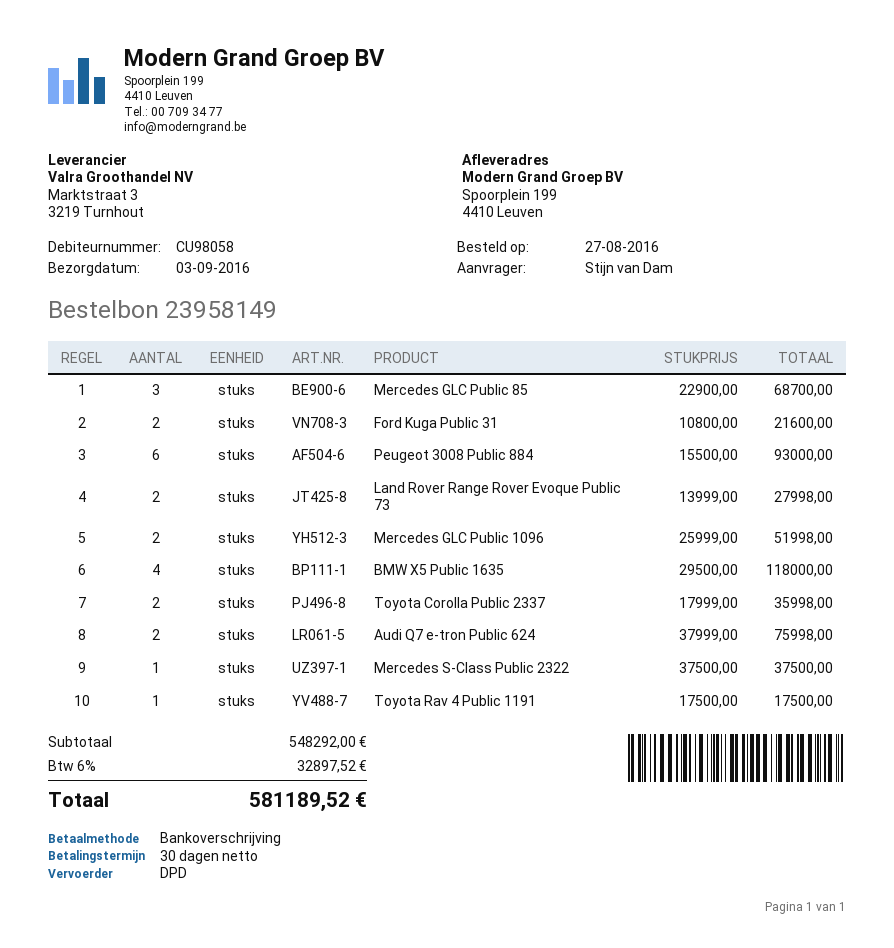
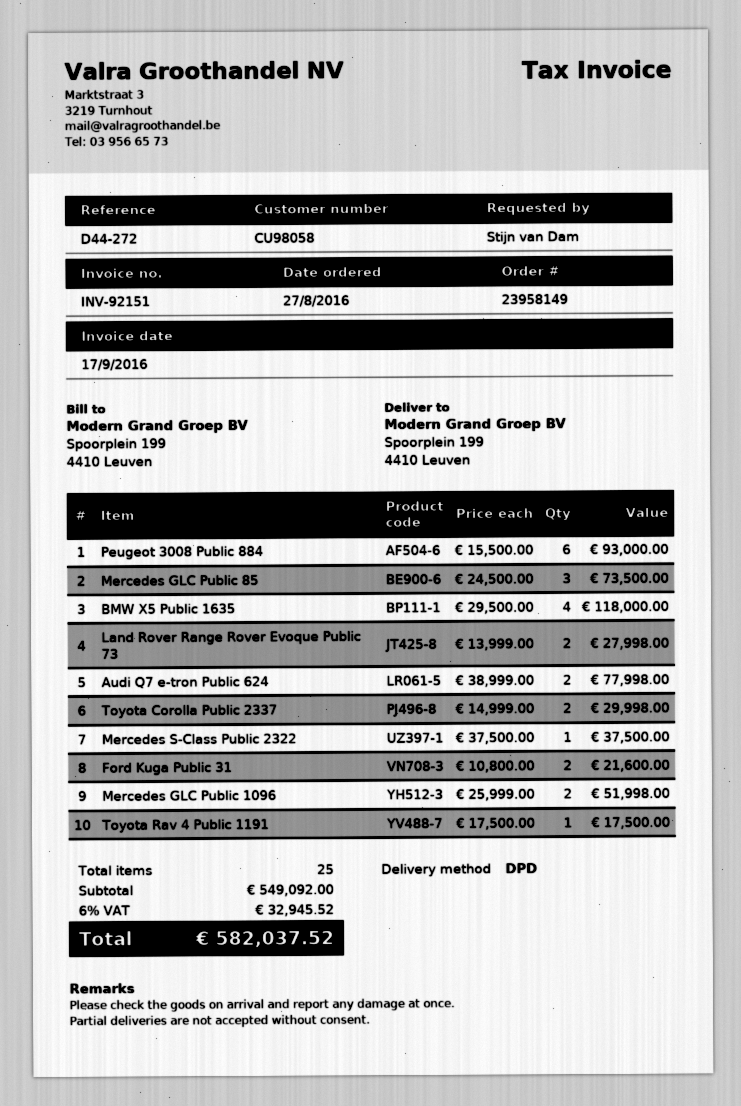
Mercedes GLC Public 85: 3 x 22900.00 = 68700.00 -> 3 x 24500.00 = 73500.00
Toyota Corolla Public 2337: 2 x 17999.00 = 35998.00 -> 2 x 14999.00 = 29998.00
Audi Q7 e-tron Public 624: 2 x 37999.00 = 75998.00 -> 2 x 38999.00 = 77998.00
subtotal: 548292.00 -> 549092.00
tax: 6% = 32897.52 -> 6% = 32945.52
total: 581189.52 -> 582037.52

